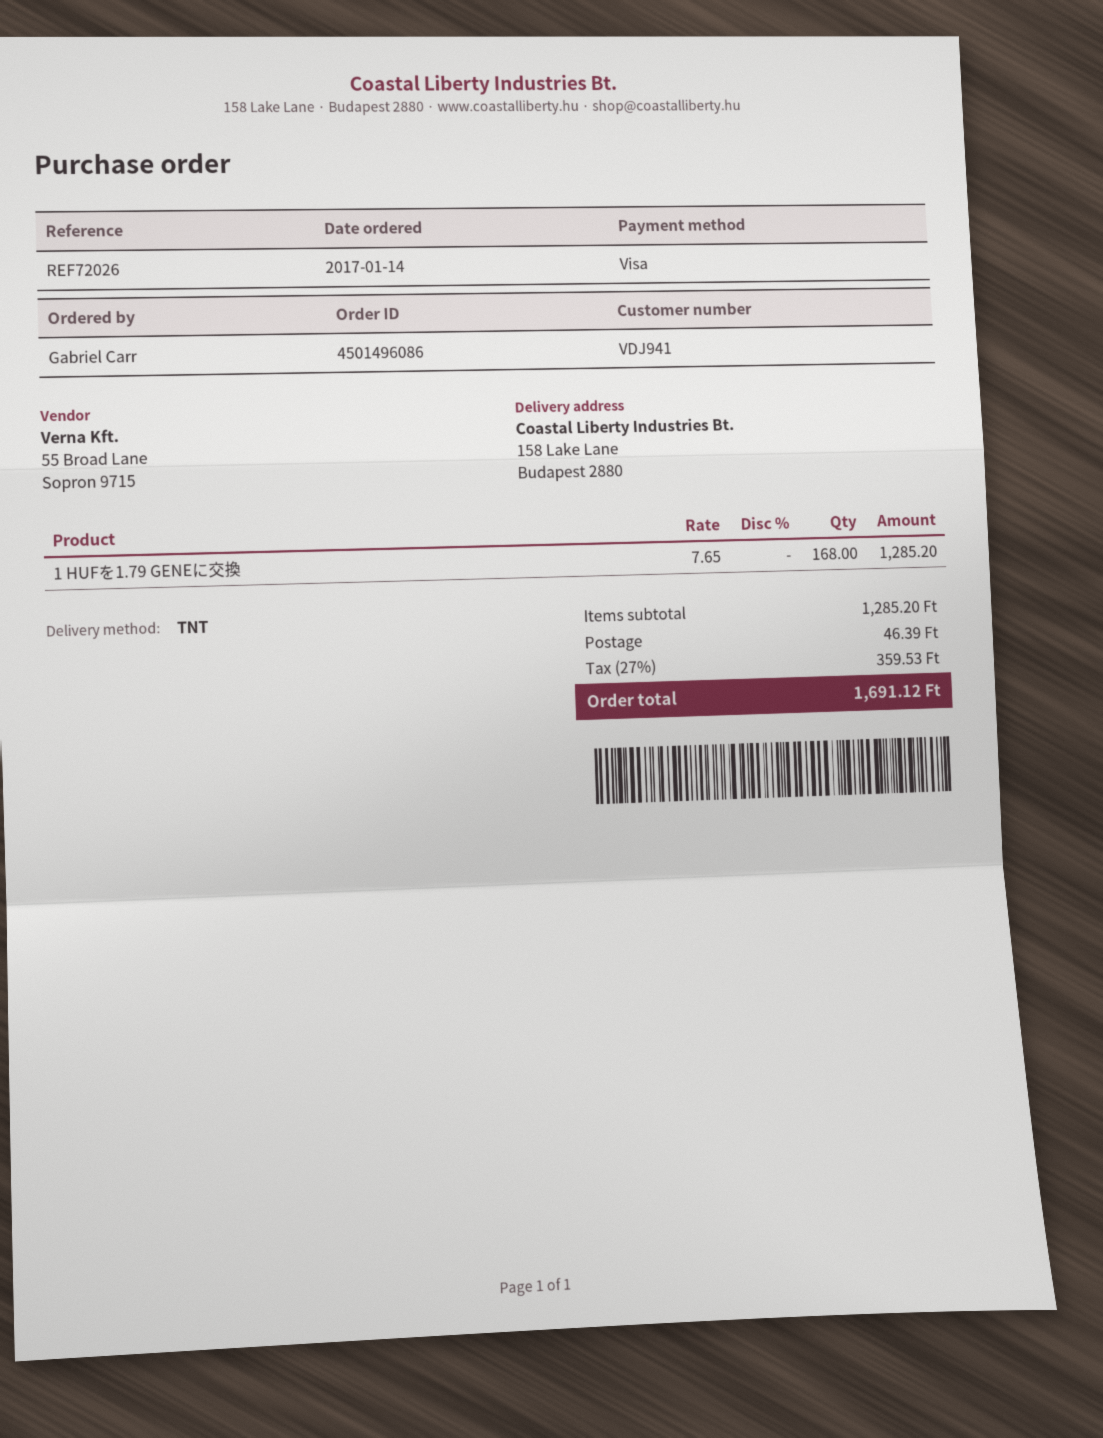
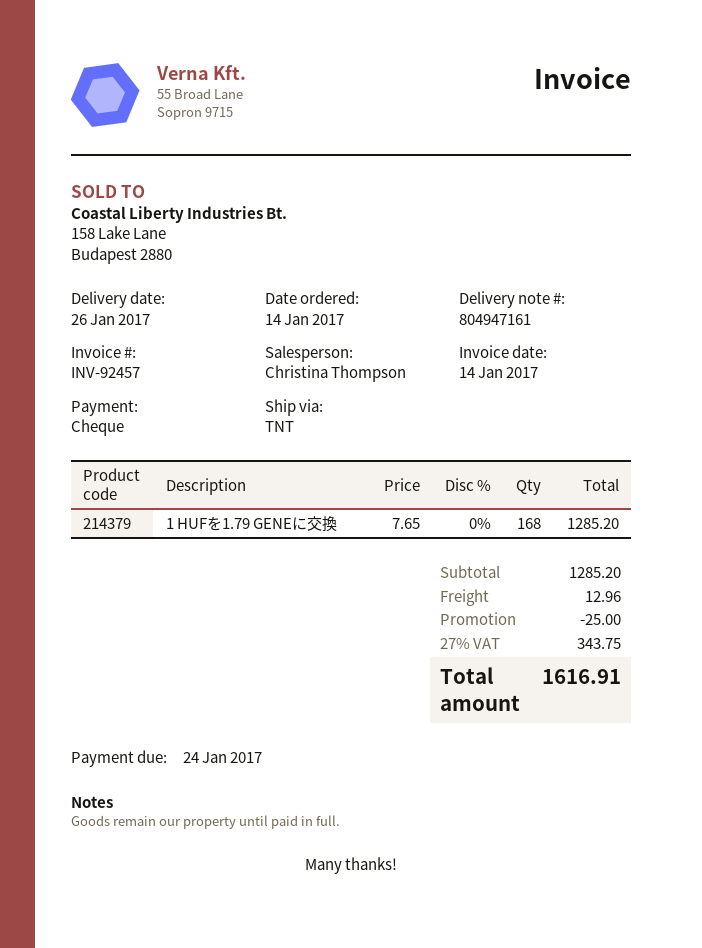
payment method: Visa -> cheque
discount: none -> 25.00
shipping: 46.39 -> 12.96
tax: 27% = 359.53 -> 27% = 343.75
total: 1691.12 -> 1616.91

